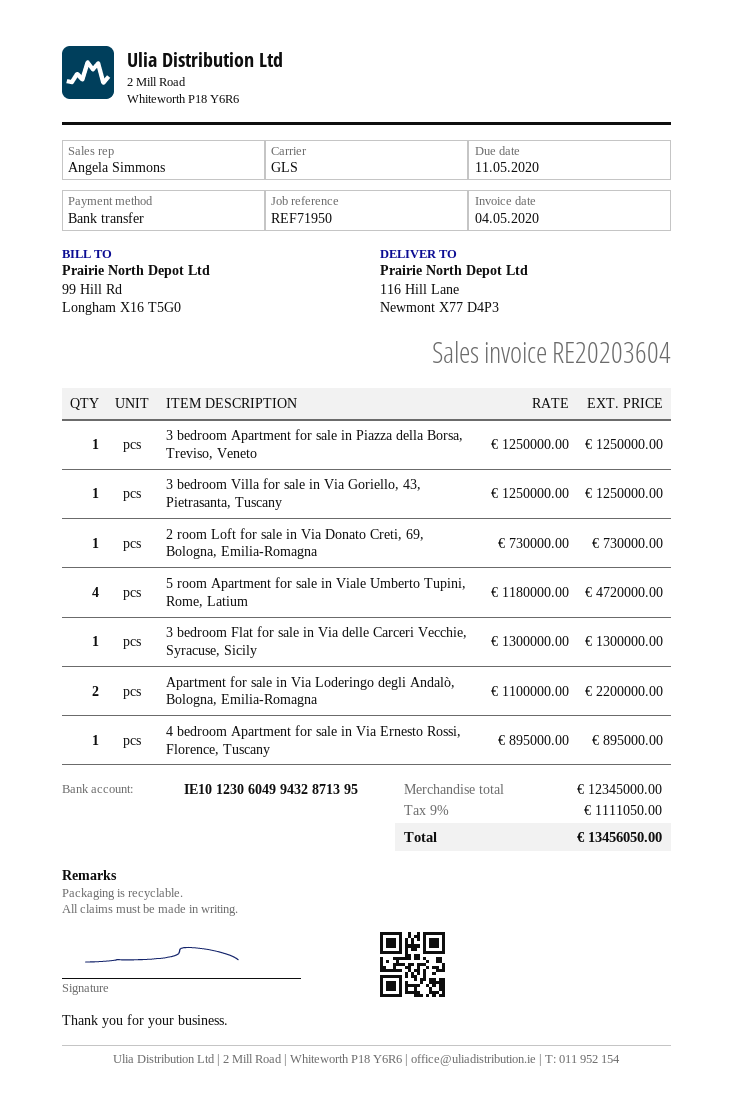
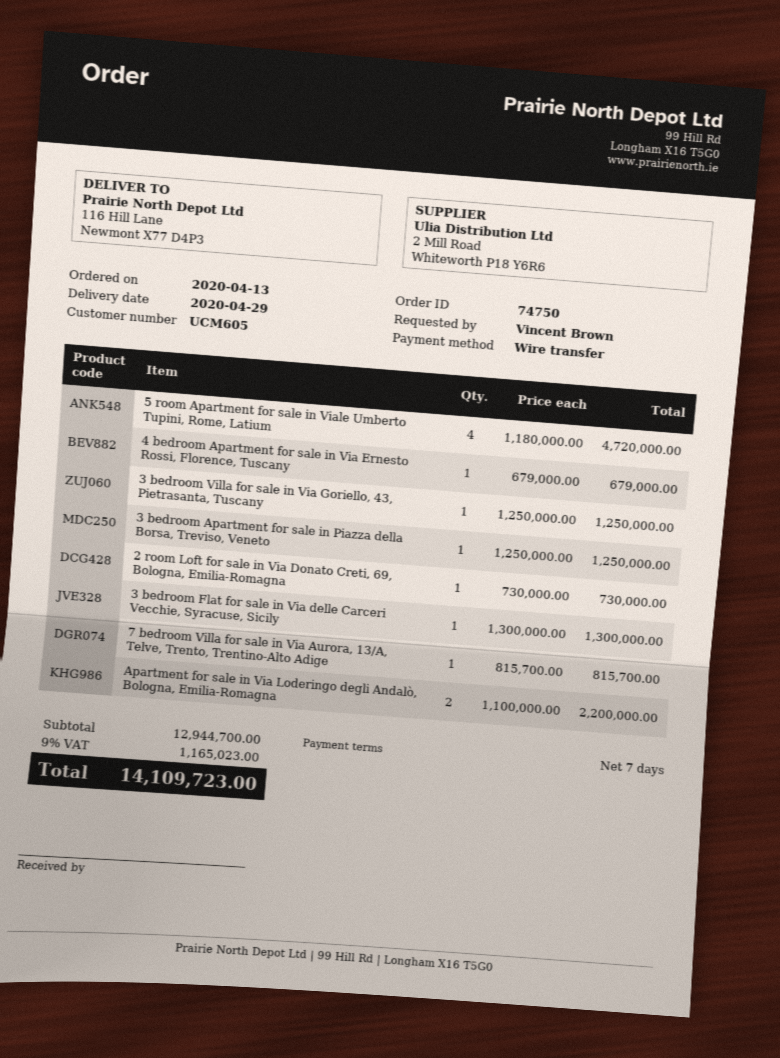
4 bedroom Apartment for sale in Via Ernesto Rossi, Florence, Tuscany: 1 x 895000.00 = 895000.00 -> 1 x 679000.00 = 679000.00
7 bedroom Villa for sale in Via Aurora, 13/A, Telve, Trento, Trentino-Alto Adige: none -> 1 x 815700.00 = 815700.00
subtotal: 12345000.00 -> 12944700.00
tax: 9% = 1111050.00 -> 9% = 1165023.00
total: 13456050.00 -> 14109723.00

